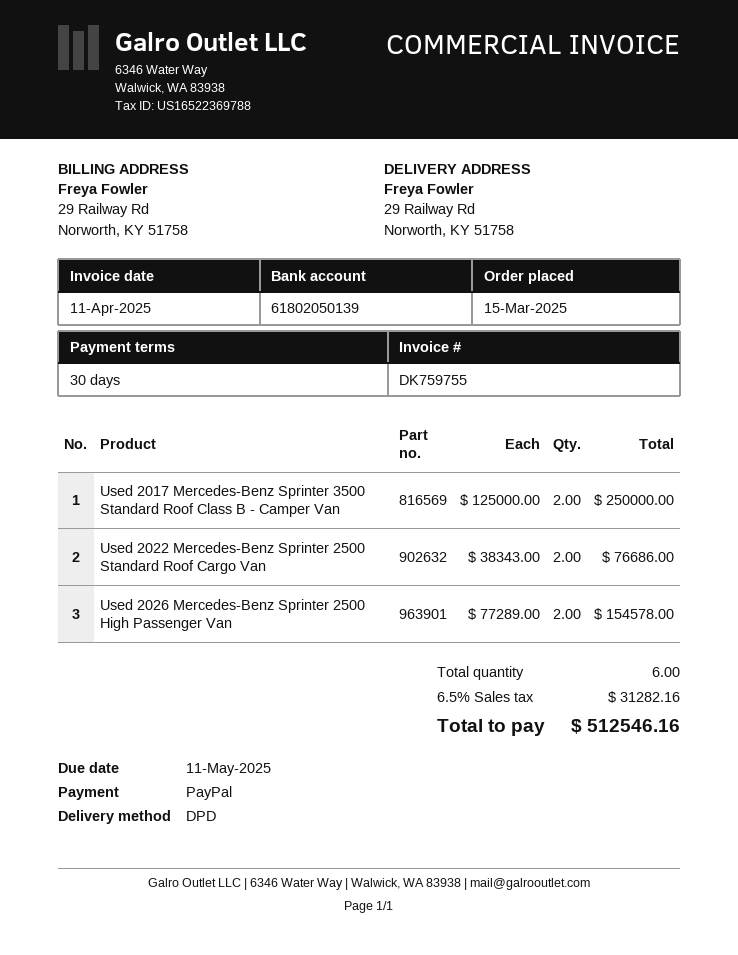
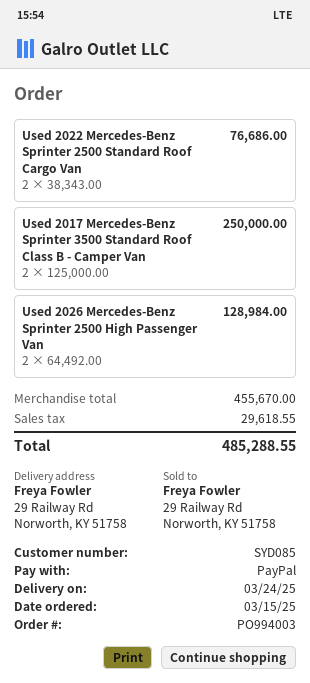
Used 2026 Mercedes-Benz Sprinter 2500 High Passenger Van: 2 x 77289.00 = 154578.00 -> 2 x 64492.00 = 128984.00
tax: 31282.16 -> 29618.55
total: 512546.16 -> 485288.55

